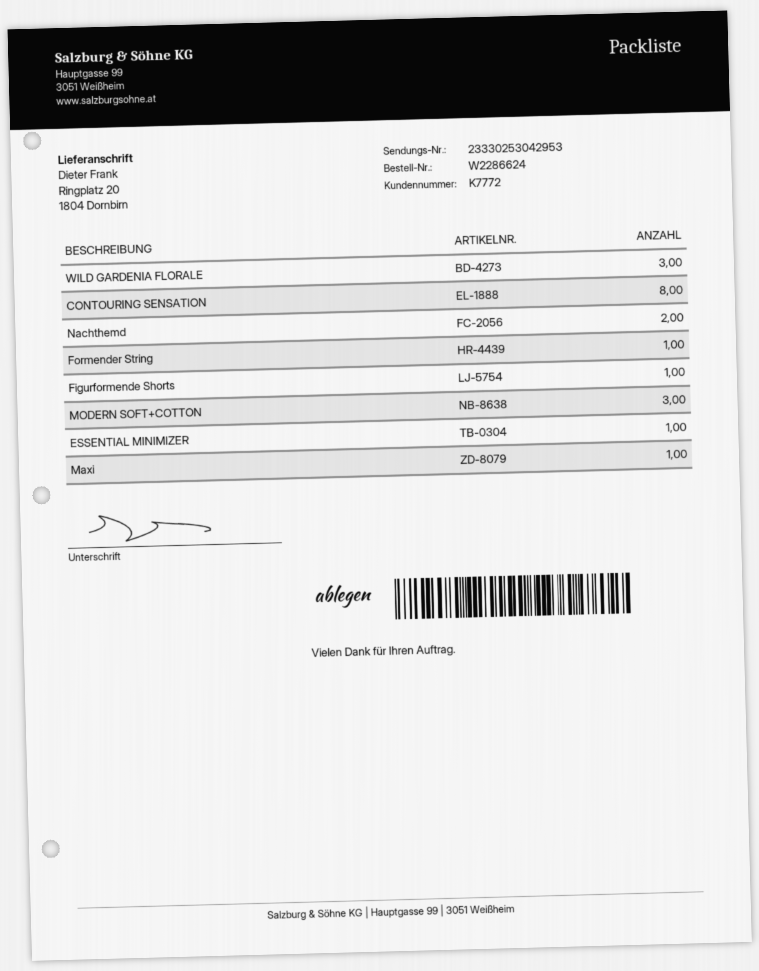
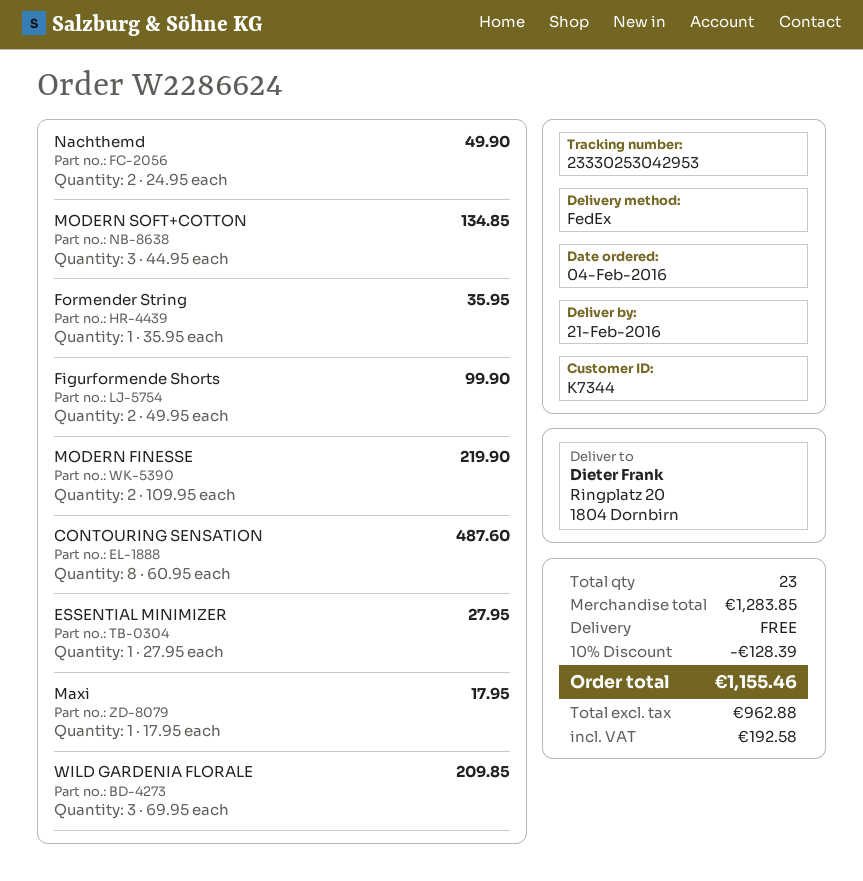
customer number: K7772 -> K7344
Figurformende Shorts: 1 -> 2
MODERN FINESSE: none -> 2

